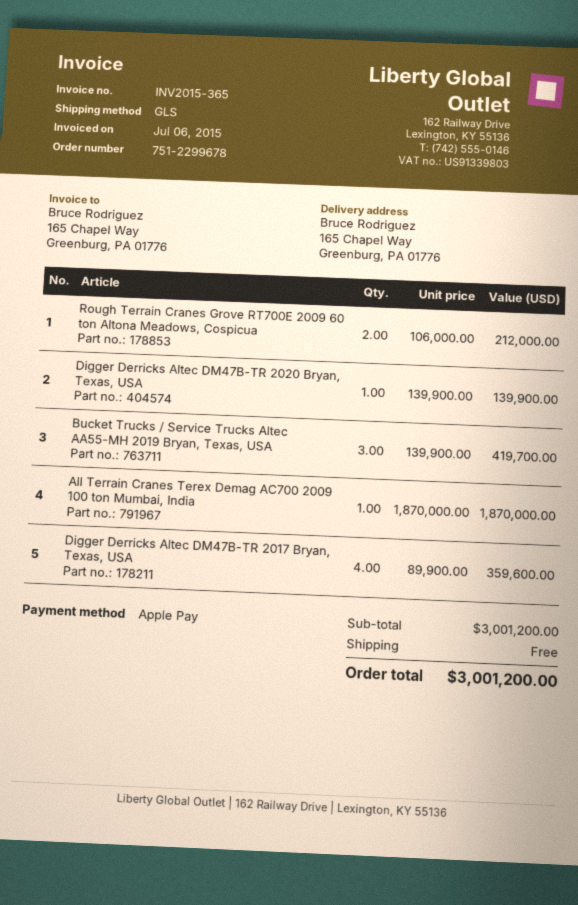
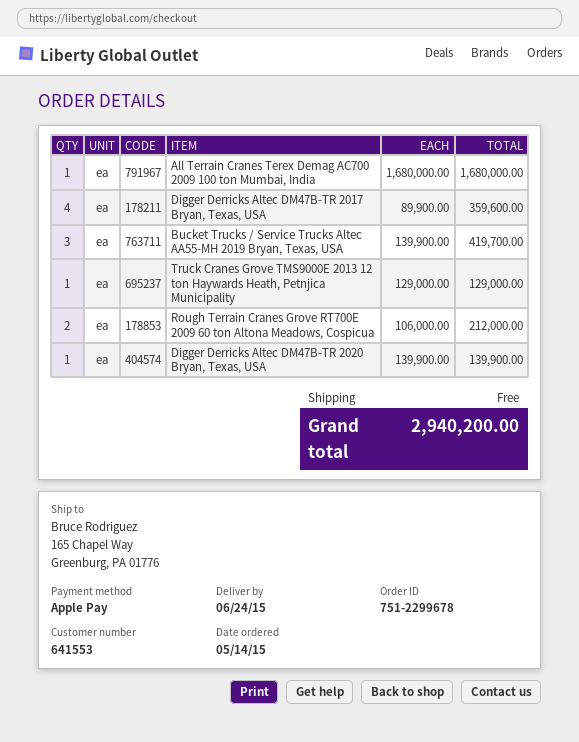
All Terrain Cranes Terex Demag AC700 2009 100 ton Mumbai, India: 1 x 1870000.00 = 1870000.00 -> 1 x 1680000.00 = 1680000.00
Truck Cranes Grove TMS9000E 2013 12 ton Haywards Heath, Petnjica Municipality: none -> 1 x 129000.00 = 129000.00
total: 3001200.00 -> 2940200.00

